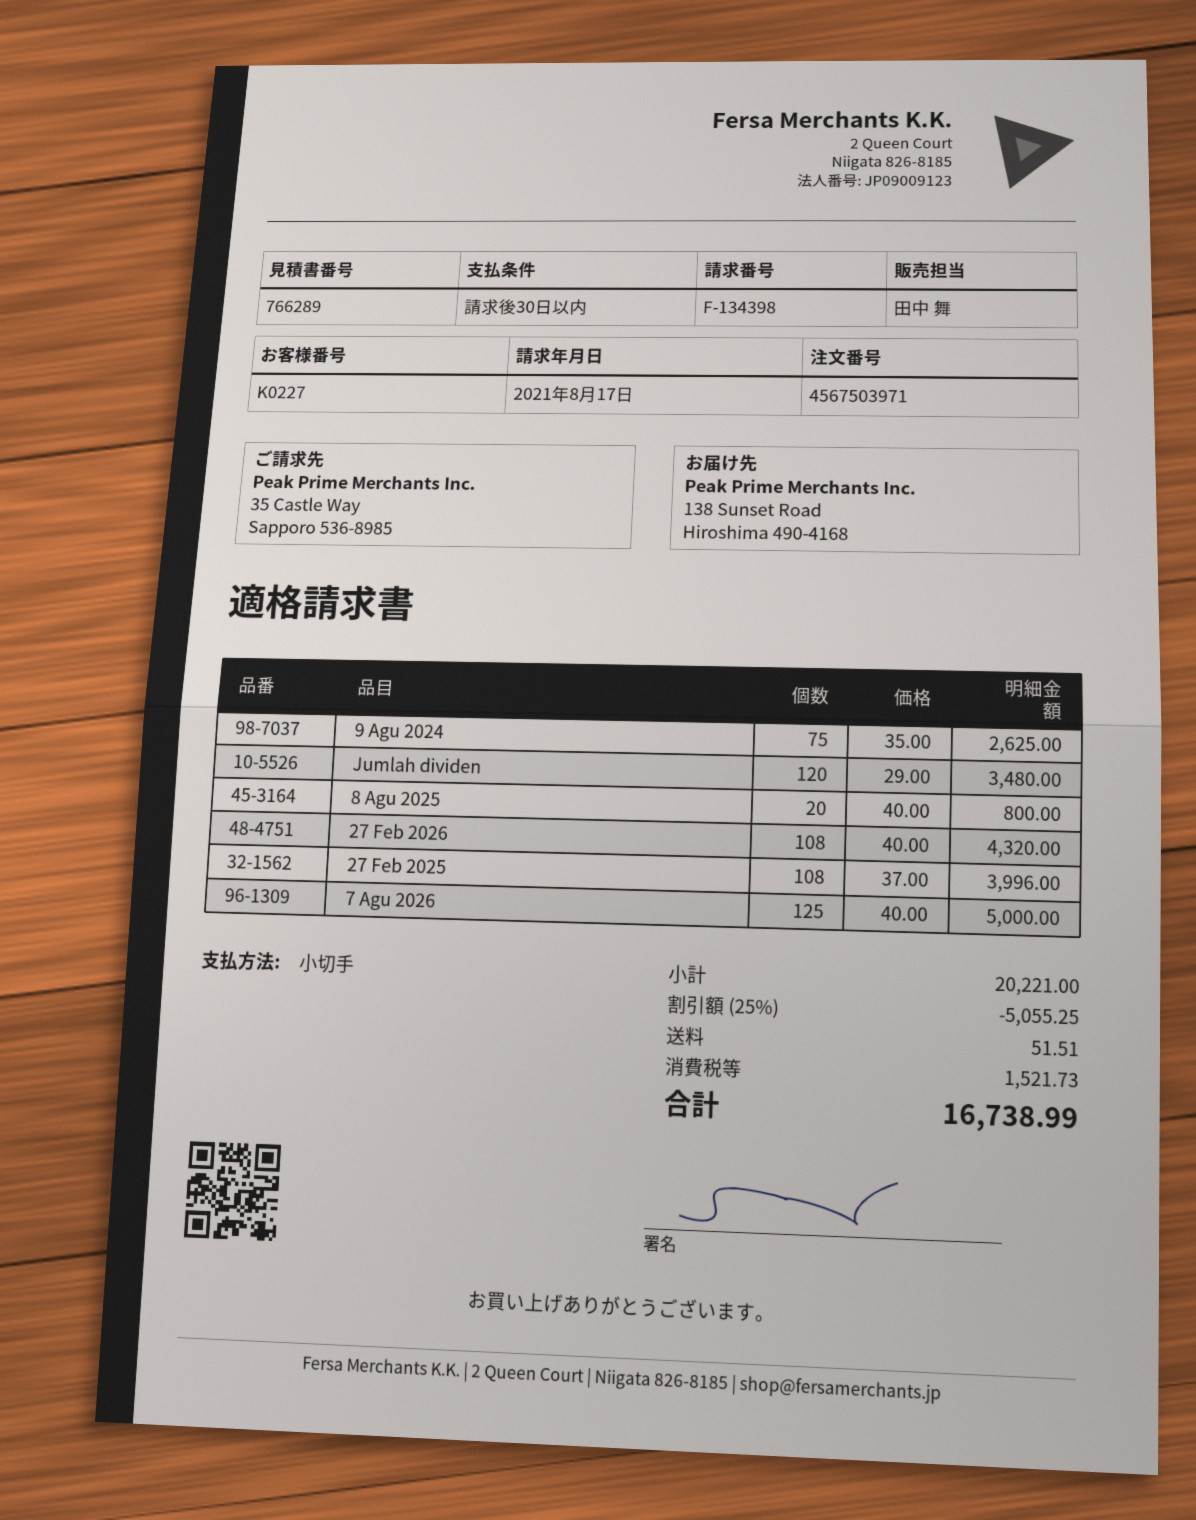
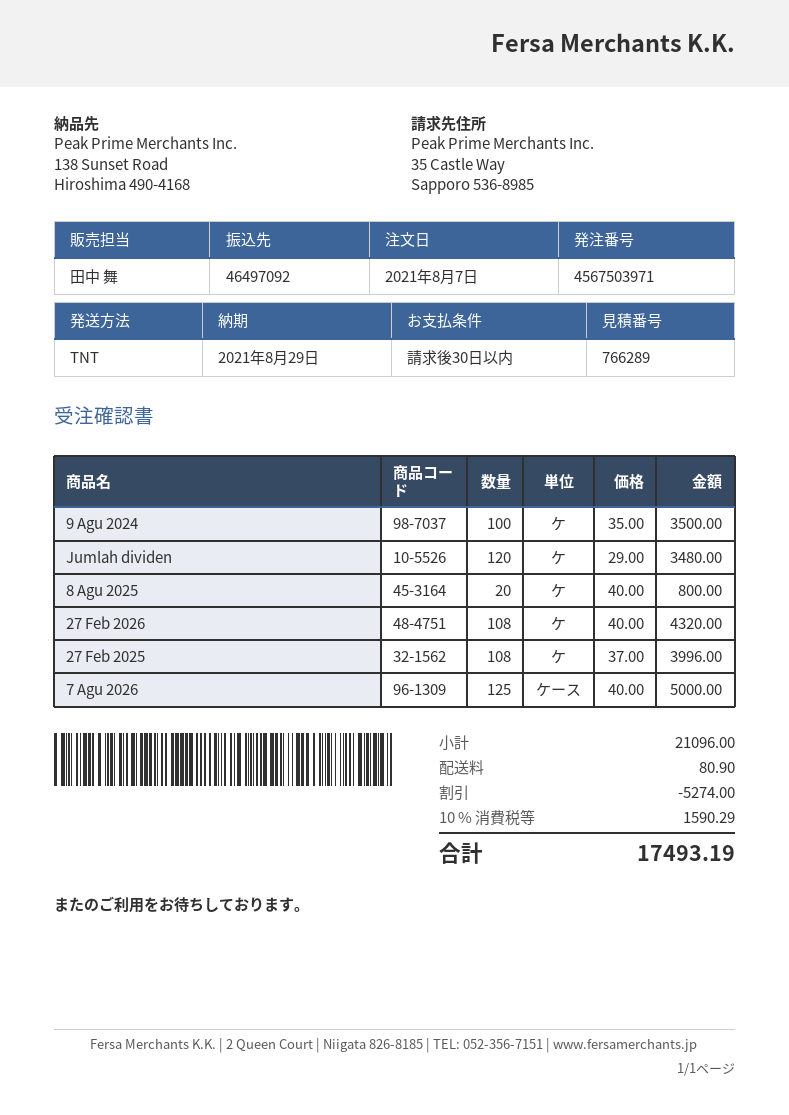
9 Agu 2024: 75 x 35.00 = 2625.00 -> 100 x 35.00 = 3500.00
subtotal: 20221.00 -> 21096.00
discount: 5055.25 -> 5274.00
shipping: 51.51 -> 80.90
tax: 1521.73 -> 1590.29
total: 16738.99 -> 17493.19

